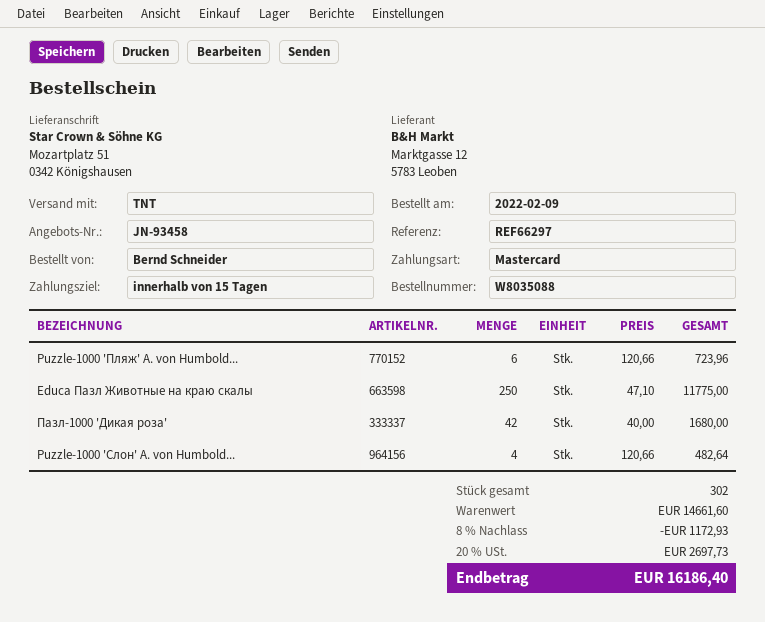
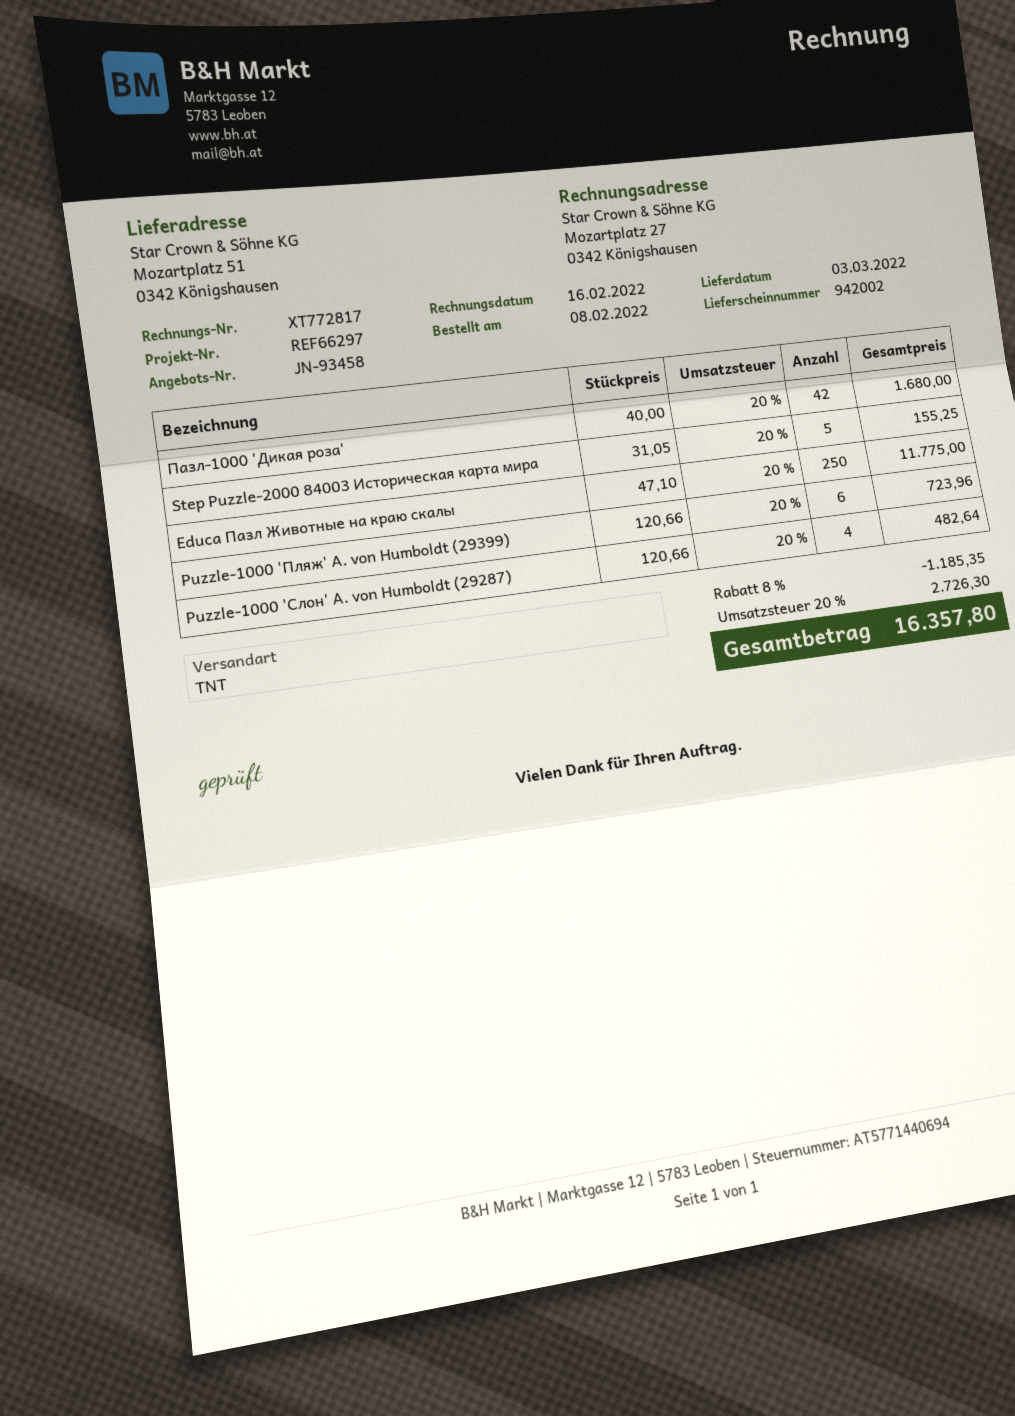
order date: 2022-02-09 -> 2022-02-08
Step Puzzle-2000 84003 Историческая карта мира: none -> 5 x 31.05 = 155.25
discount: 8% = 1172.93 -> 8% = 1185.35
tax: 20% = 2697.73 -> 20% = 2726.30
total: 16186.40 -> 16357.80

